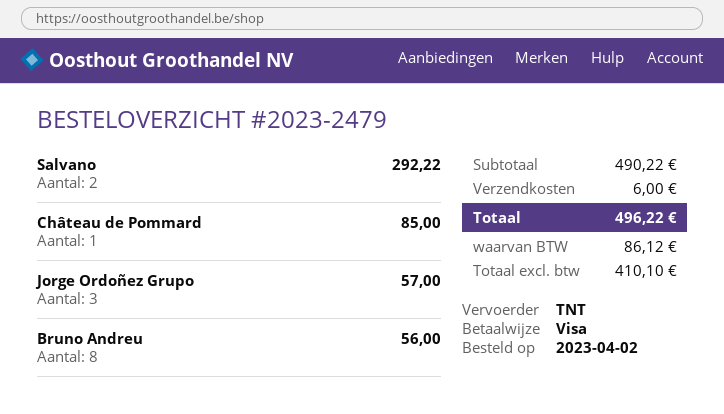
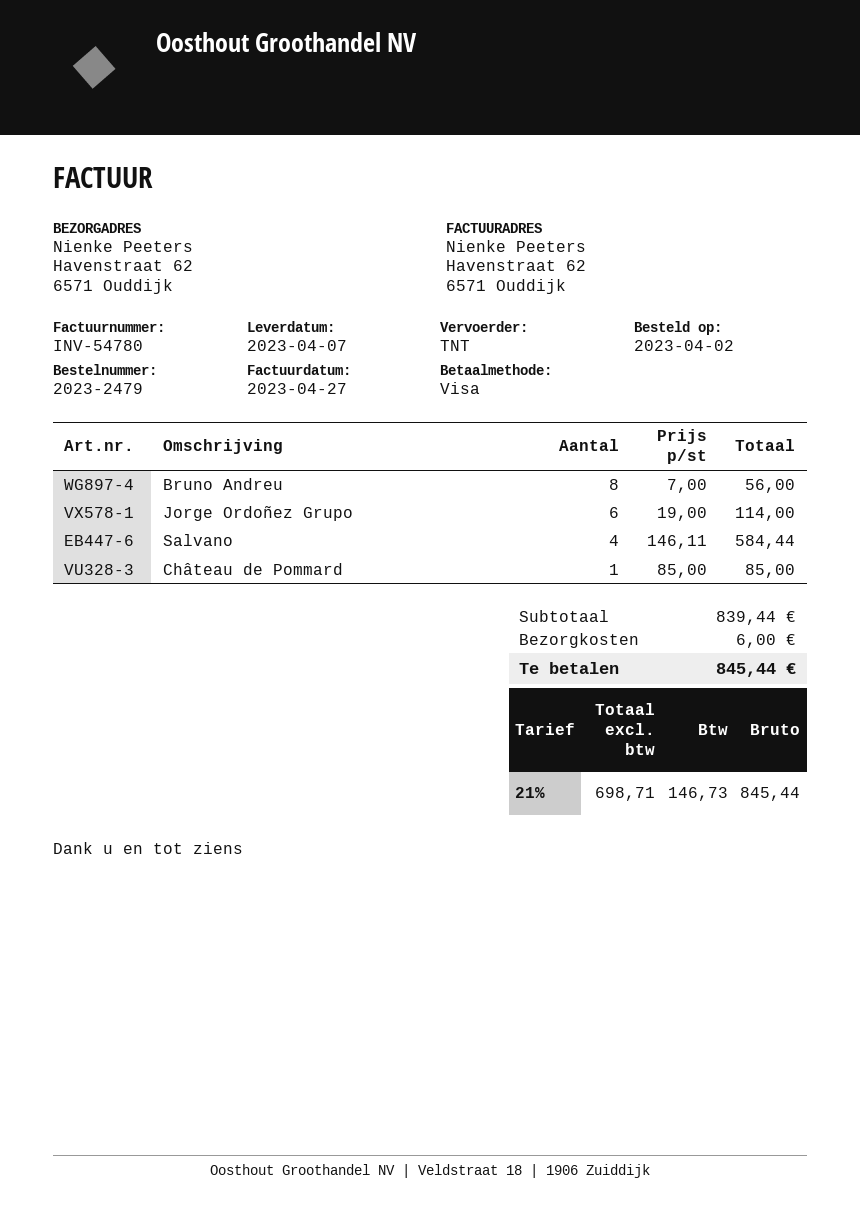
Salvano: 2 for 292.22 -> 4 for 584.44
Jorge Ordoñez Grupo: 3 for 57.00 -> 6 for 114.00
subtotal: 490.22 -> 839.44
net: 410.10 -> 698.71
tax: 86.12 -> 146.73
total: 496.22 -> 845.44

